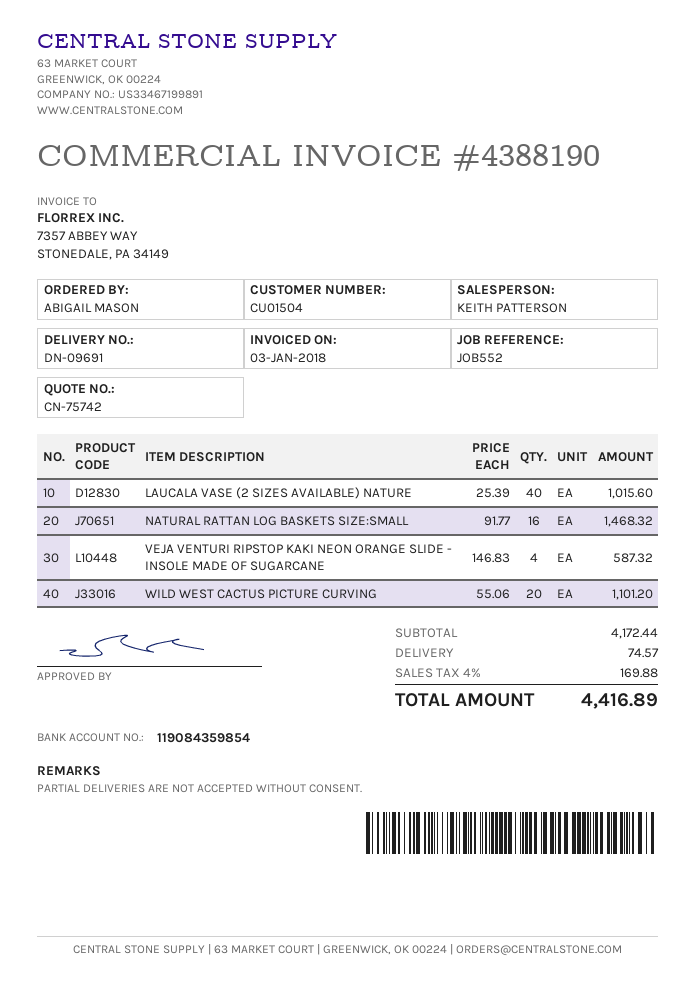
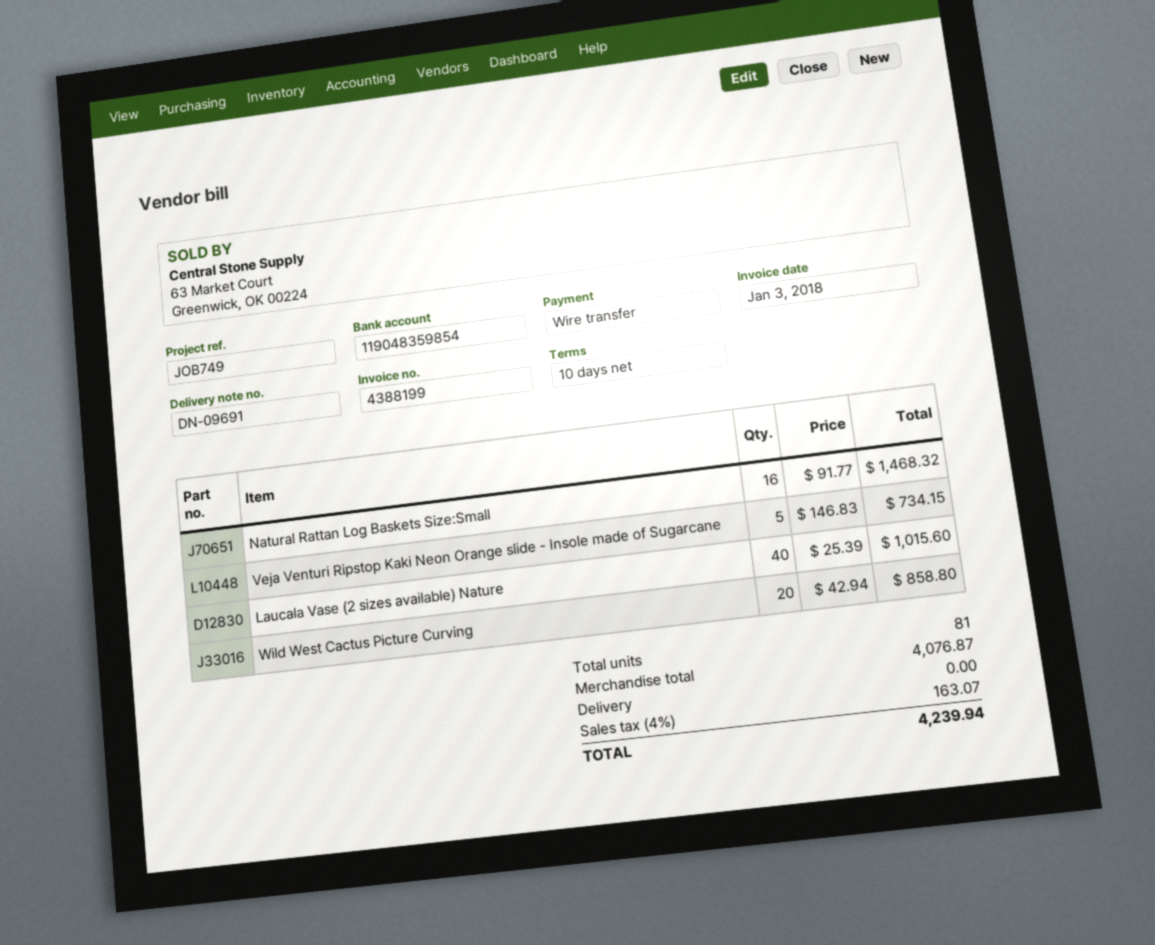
invoice number: 4388190 -> 4388199
reference: JOB552 -> JOB749
bank account: 119084359854 -> 119048359854
VEJA VENTURI RIPSTOP KAKI NEON ORANGE SLIDE - INSOLE MADE OF SUGARCANE: 4 x 146.83 = 587.32 -> 5 x 146.83 = 734.15
WILD WEST CACTUS PICTURE CURVING: 20 x 55.06 = 1101.20 -> 20 x 42.94 = 858.80
subtotal: 4172.44 -> 4076.87
shipping: 74.57 -> 0.00
tax: 4% = 169.88 -> 4% = 163.07
total: 4416.89 -> 4239.94

